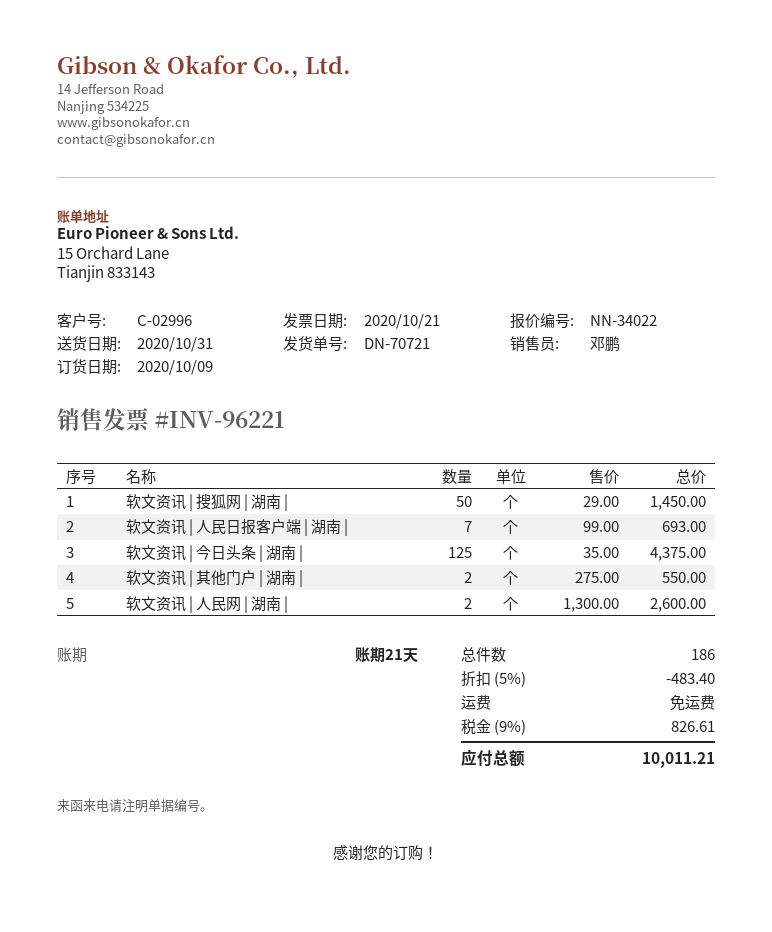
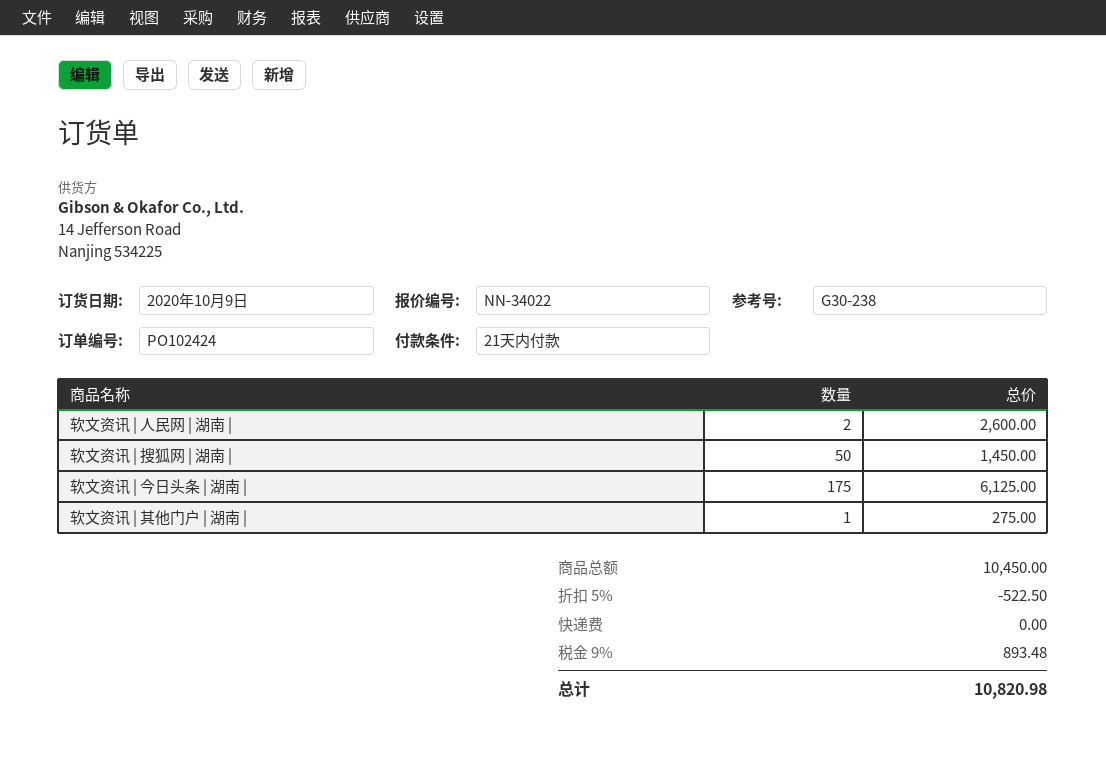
软文资讯 | 人民日报客户端 | 湖南 |: 7 for 693.00 -> none
软文资讯 | 今日头条 | 湖南 |: 125 for 4375.00 -> 175 for 6125.00
软文资讯 | 其他门户 | 湖南 |: 2 for 550.00 -> 1 for 275.00
discount: 5% = 483.40 -> 5% = 522.50
tax: 9% = 826.61 -> 9% = 893.48
total: 10011.21 -> 10820.98

